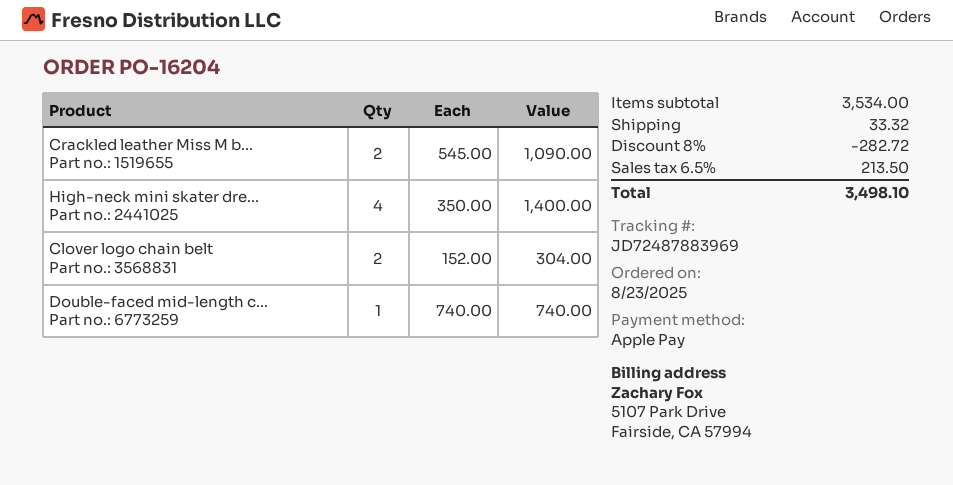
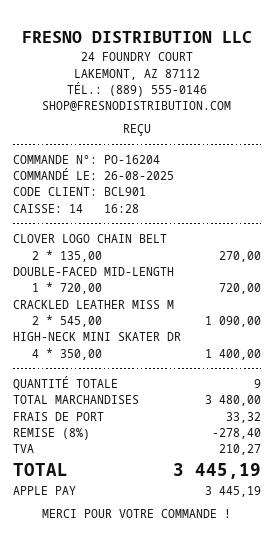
order date: 2025-08-23 -> 2025-08-26
Clover logo chain belt: 2 x 152.00 = 304.00 -> 2 x 135.00 = 270.00
Double-faced mid-length c...: 1 x 740.00 = 740.00 -> 1 x 720.00 = 720.00
subtotal: 3534.00 -> 3480.00
discount: 8% = 282.72 -> 8% = 278.40
tax: 213.50 -> 210.27
total: 3498.10 -> 3445.19

